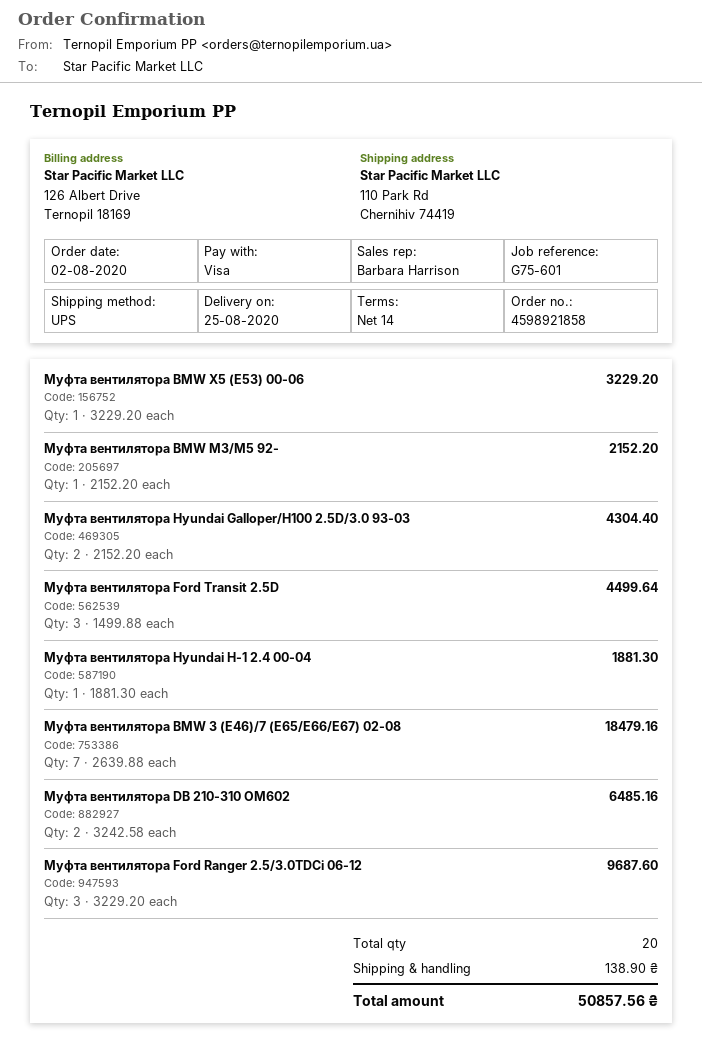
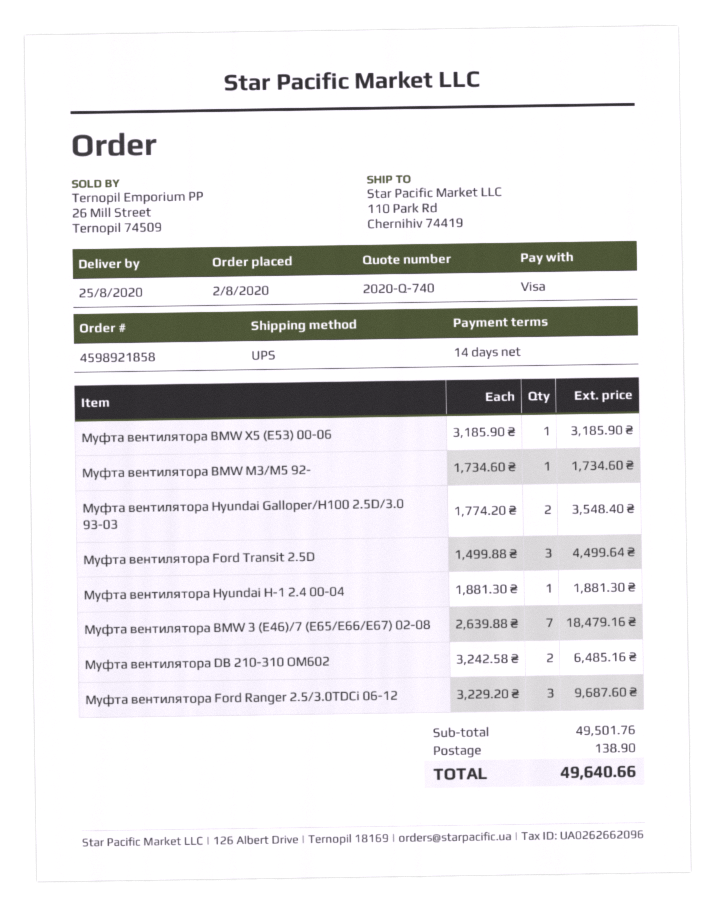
Муфта вентилятора BMW X5 (E53) 00-06: 1 x 3229.20 = 3229.20 -> 1 x 3185.90 = 3185.90
Муфта вентилятора BMW M3/M5 92-: 1 x 2152.20 = 2152.20 -> 1 x 1734.60 = 1734.60
Муфта вентилятора Hyundai Galloper/H100 2.5D/3.0 93-03: 2 x 2152.20 = 4304.40 -> 2 x 1774.20 = 3548.40
total: 50857.56 -> 49640.66

